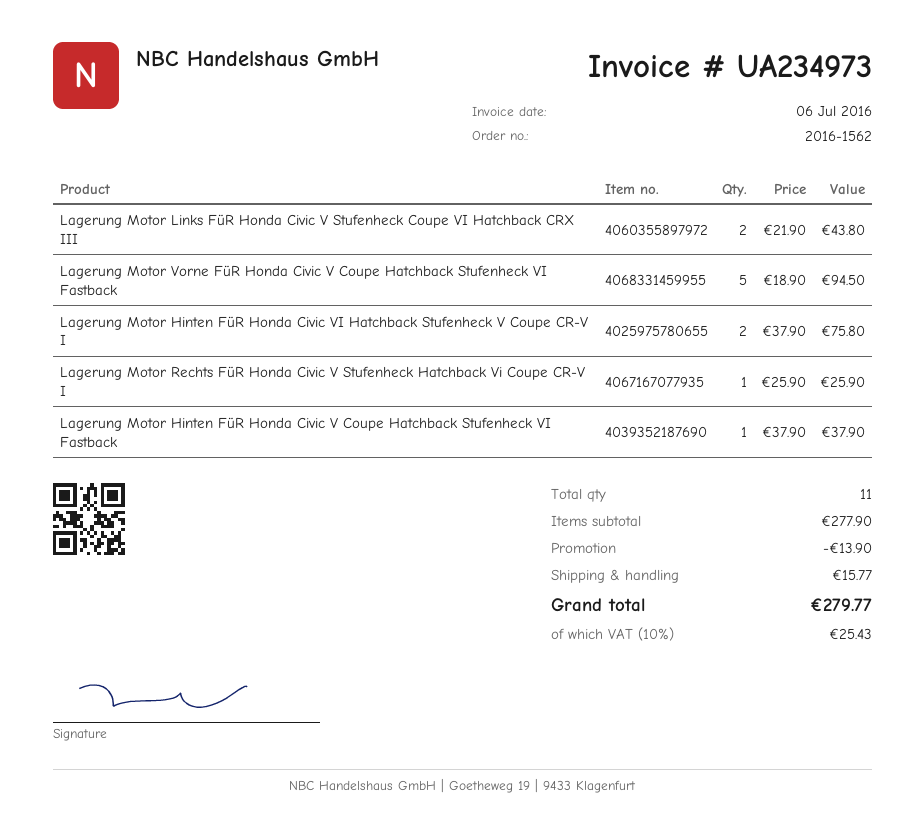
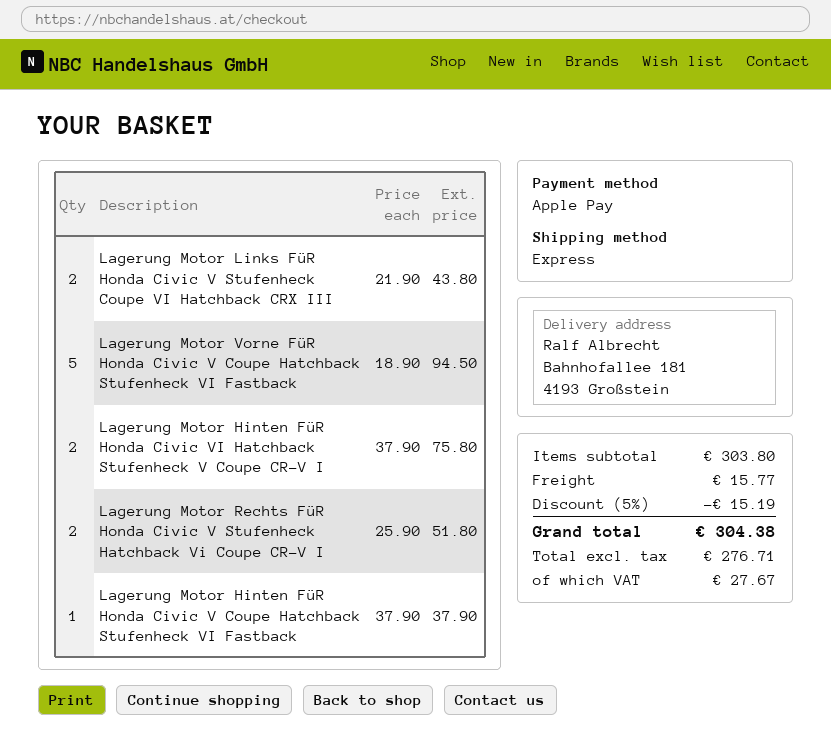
Lagerung Motor Rechts FüR Honda Civic V Stufenheck Hatchback Vi Coupe CR-V I: 1 x 25.90 = 25.90 -> 2 x 25.90 = 51.80
subtotal: 277.90 -> 303.80
discount: 13.90 -> 15.19
tax: 25.43 -> 27.67
total: 279.77 -> 304.38

